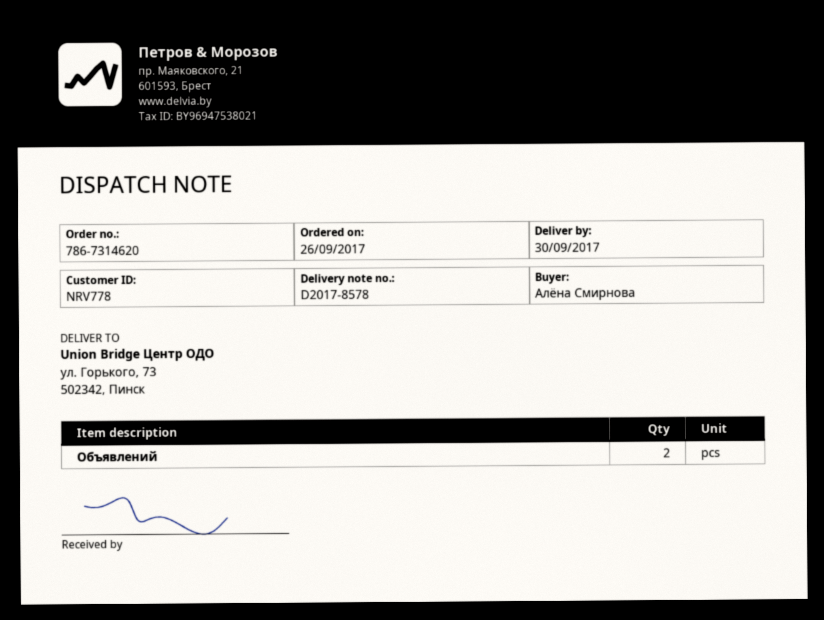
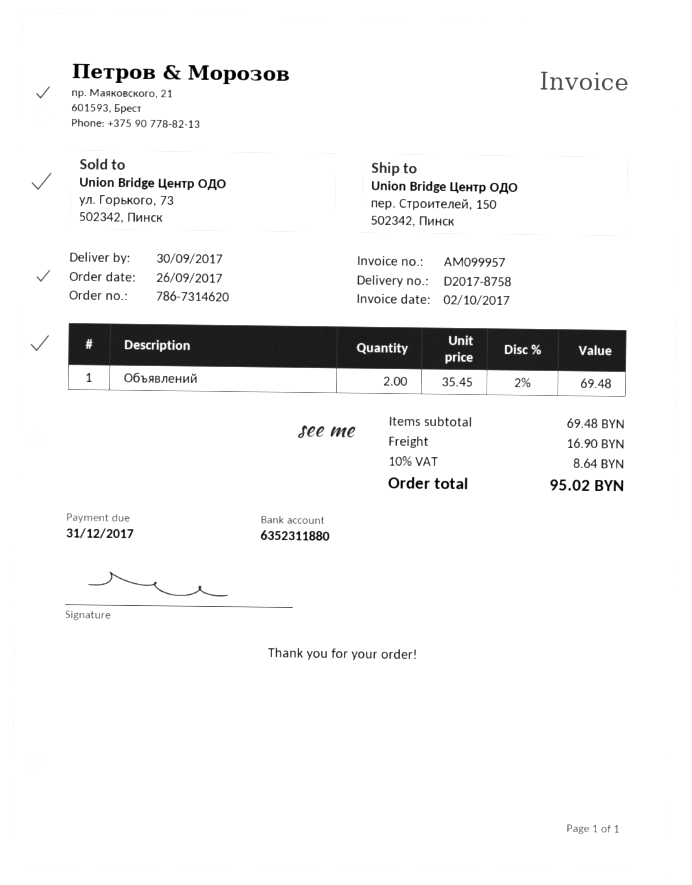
delivery note number: D2017-8578 -> D2017-8758
ship to: ул. Горького, 73, 502342, Пинск -> пер. Строителей, 150, 502342, Пинск

